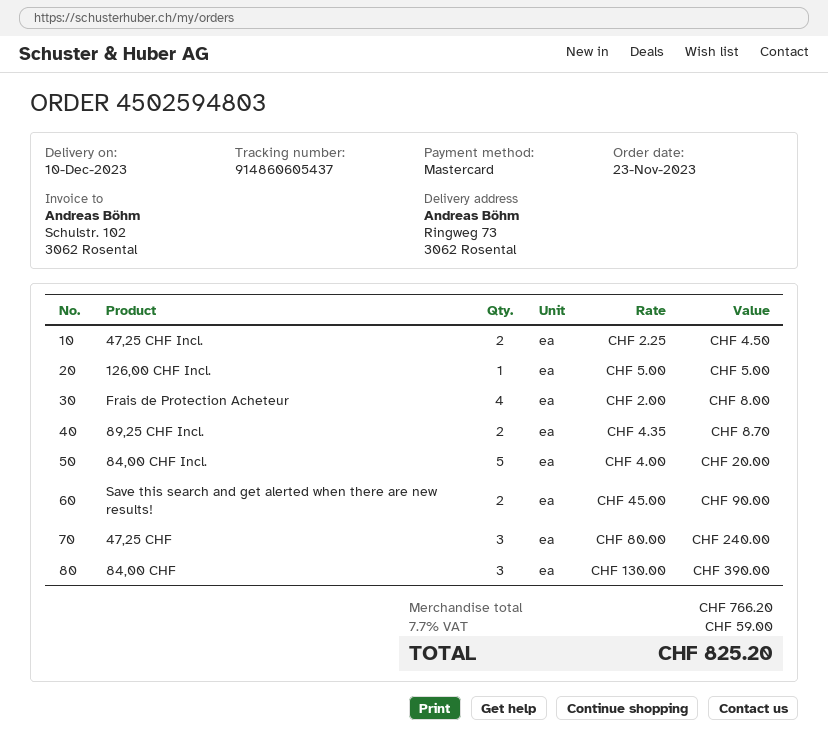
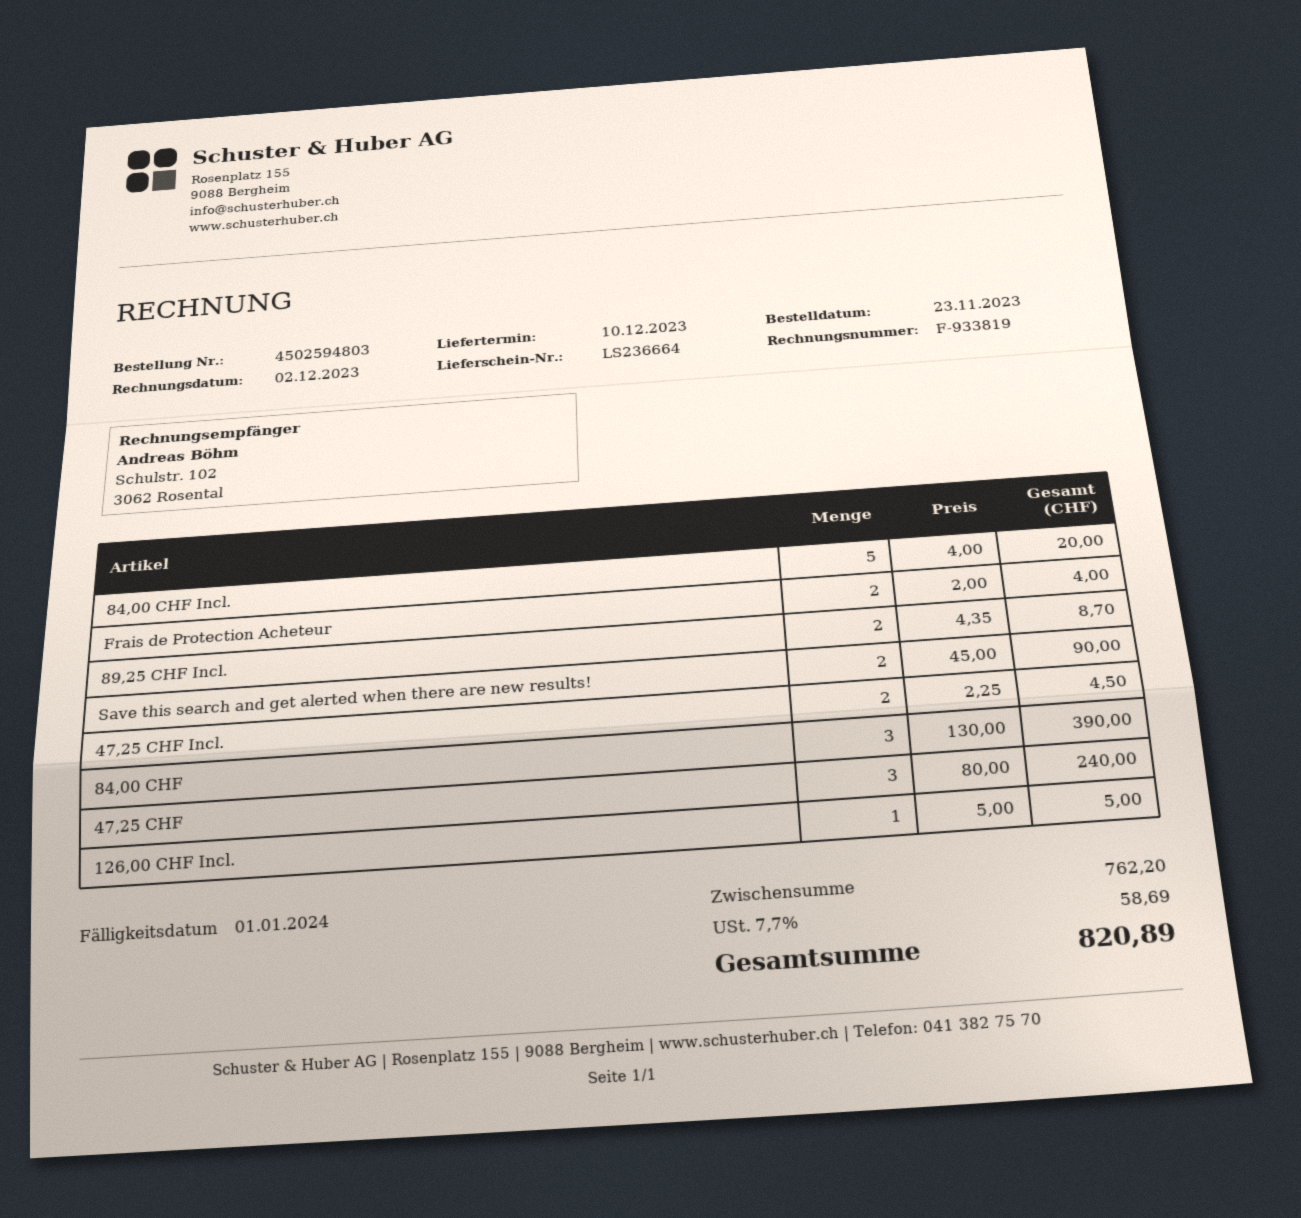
Frais de Protection Acheteur: 4 x 2.00 = 8.00 -> 2 x 2.00 = 4.00
subtotal: 766.20 -> 762.20
tax: 7.7% = 59.00 -> 7.7% = 58.69
total: 825.20 -> 820.89

